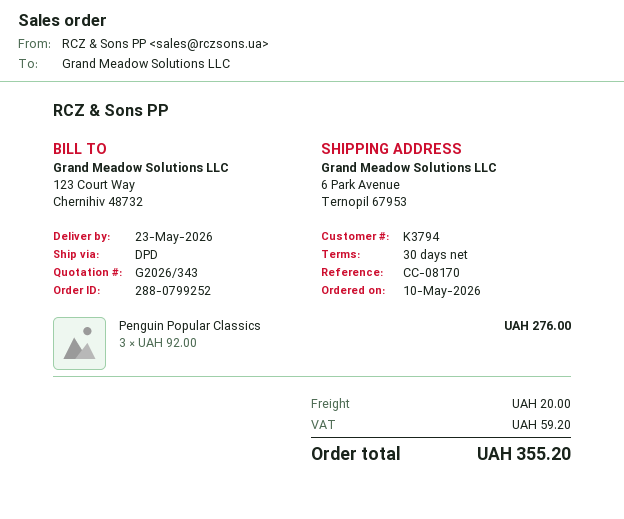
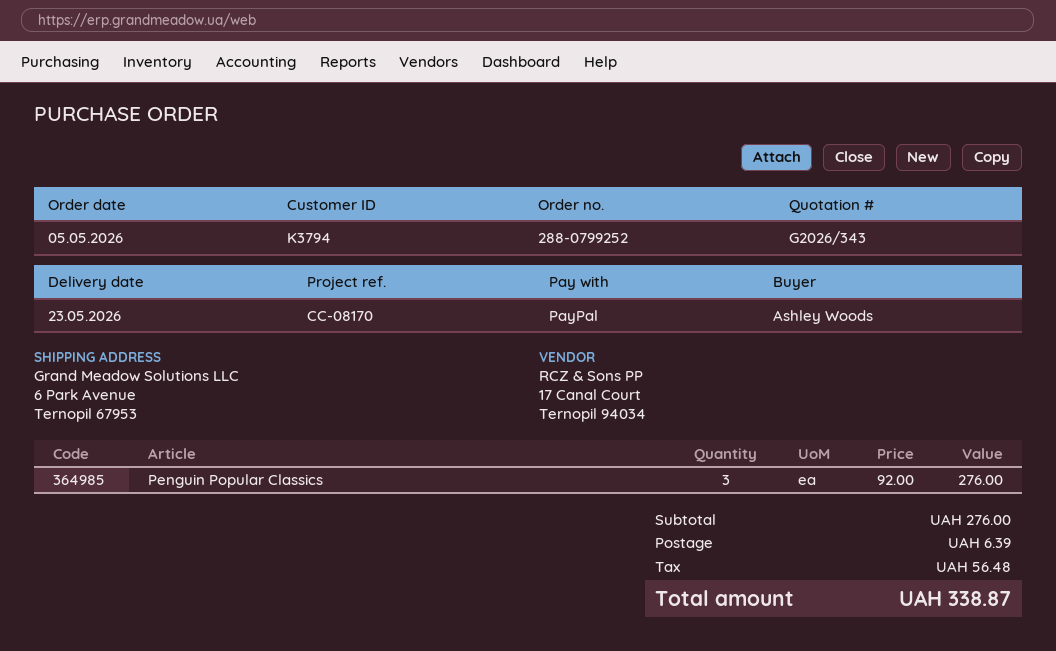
order date: 2026-05-10 -> 2026-05-05
shipping: 20.00 -> 6.39
tax: 59.20 -> 56.48
total: 355.20 -> 338.87

